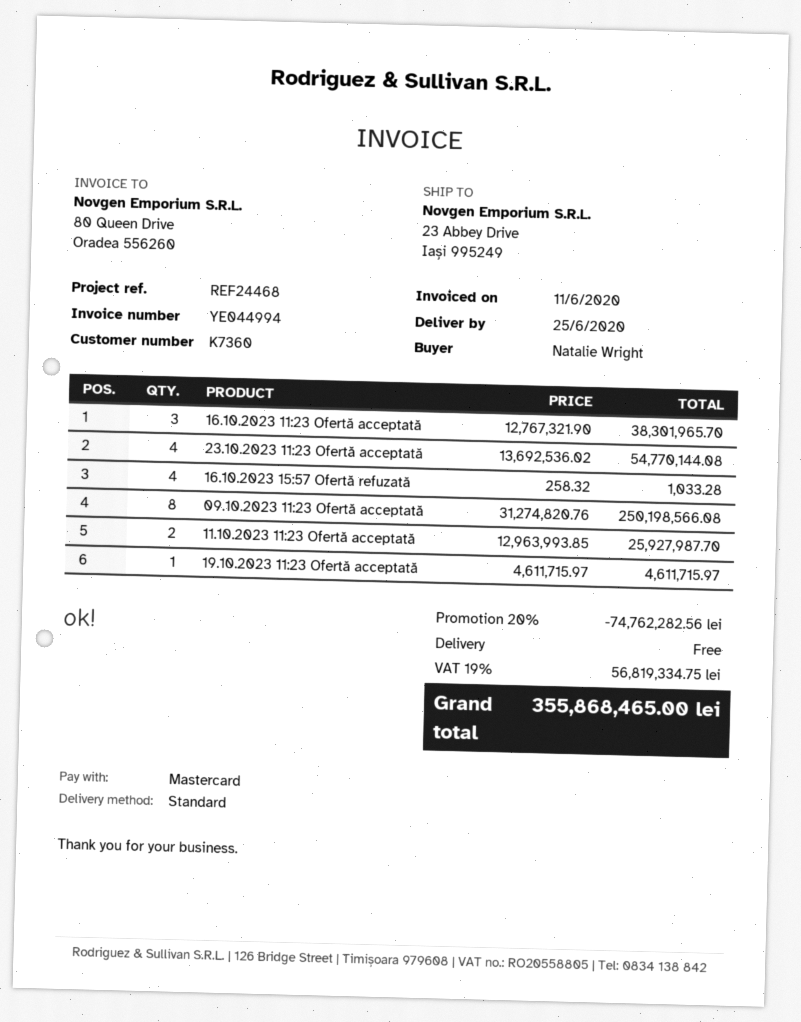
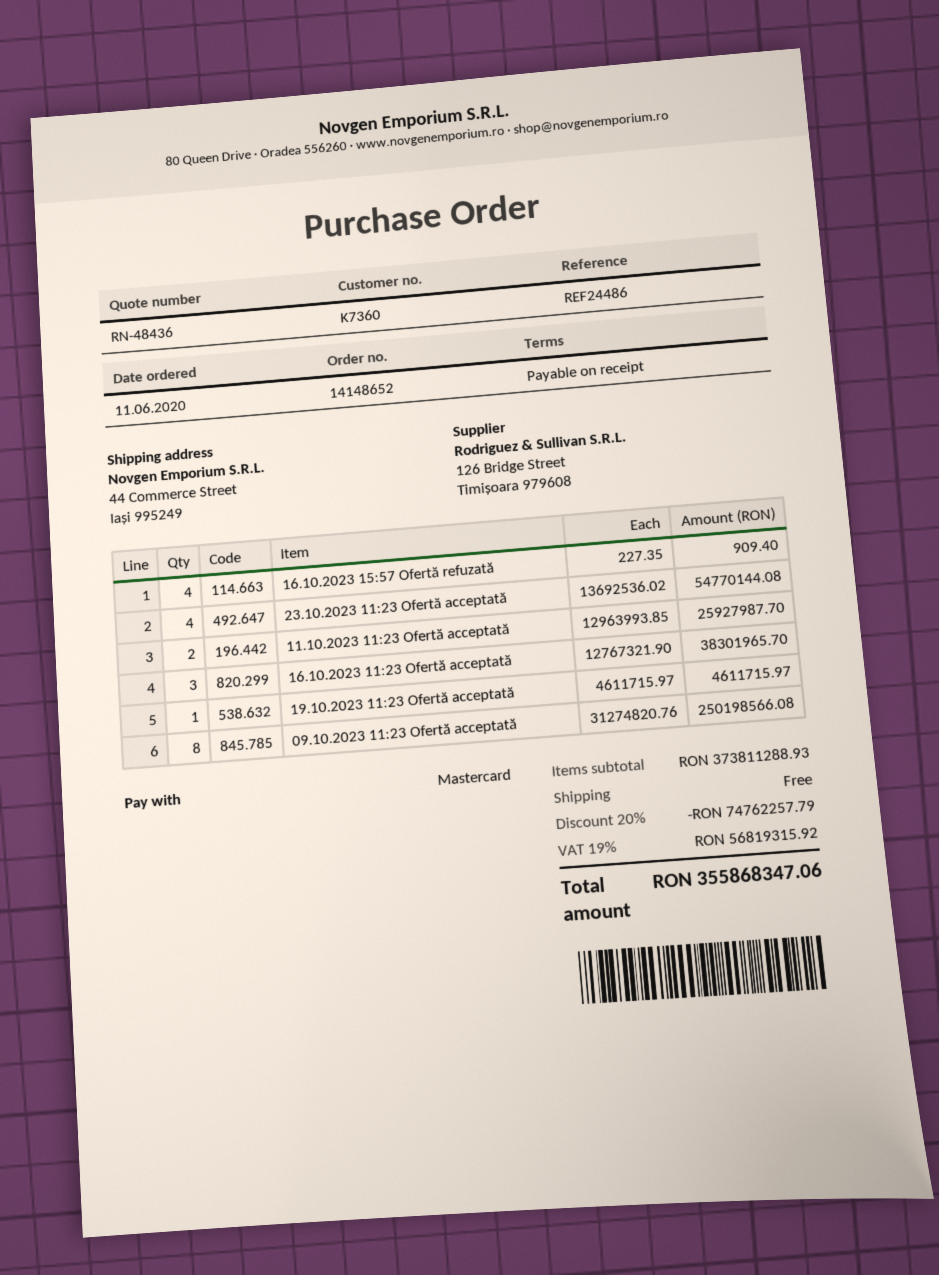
reference: REF24468 -> REF24486
ship to: 23 Abbey Drive, Iași 995249 -> 44 Commerce Street, Iași 995249
16.10.2023 15:57 Ofertă refuzată: 4 x 258.32 = 1033.28 -> 4 x 227.35 = 909.40
discount: 20% = 74762282.56 -> 20% = 74762257.79
tax: 19% = 56819334.75 -> 19% = 56819315.92
total: 355868465.00 -> 355868347.06

